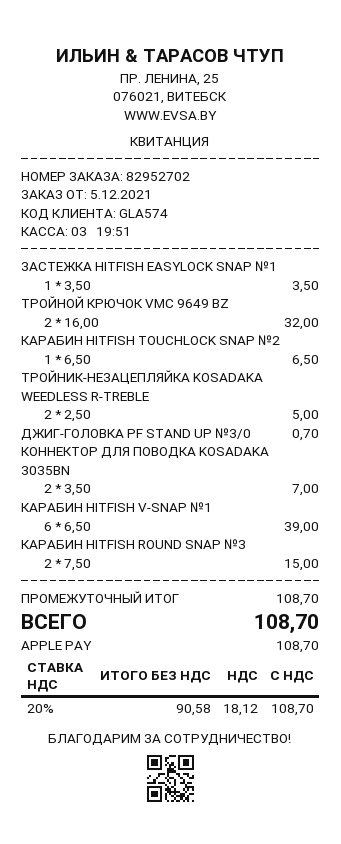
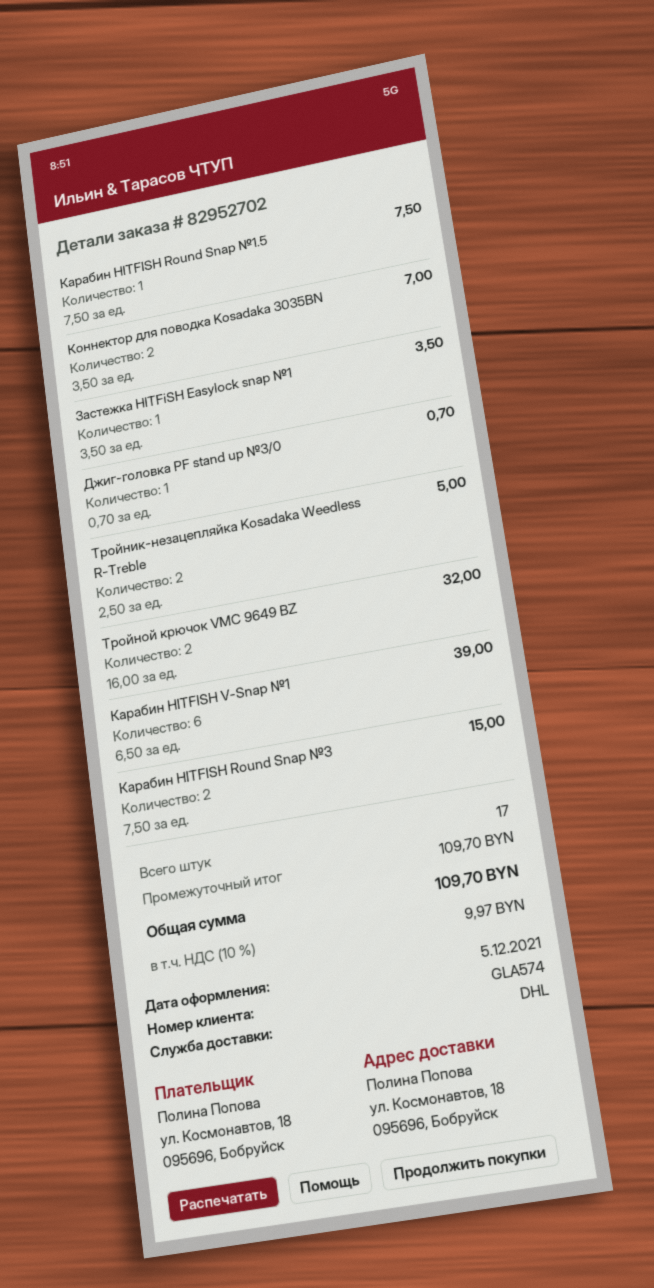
КАРАБИН HITFISH TOUCHLOCK SNAP №2: 1 x 6.50 = 6.50 -> none
Карабин HITFISH Round Snap №1.5: none -> 1 x 7.50 = 7.50
subtotal: 108.70 -> 109.70
tax: 20% = 18.12 -> 10% = 9.97
total: 108.70 -> 109.70

